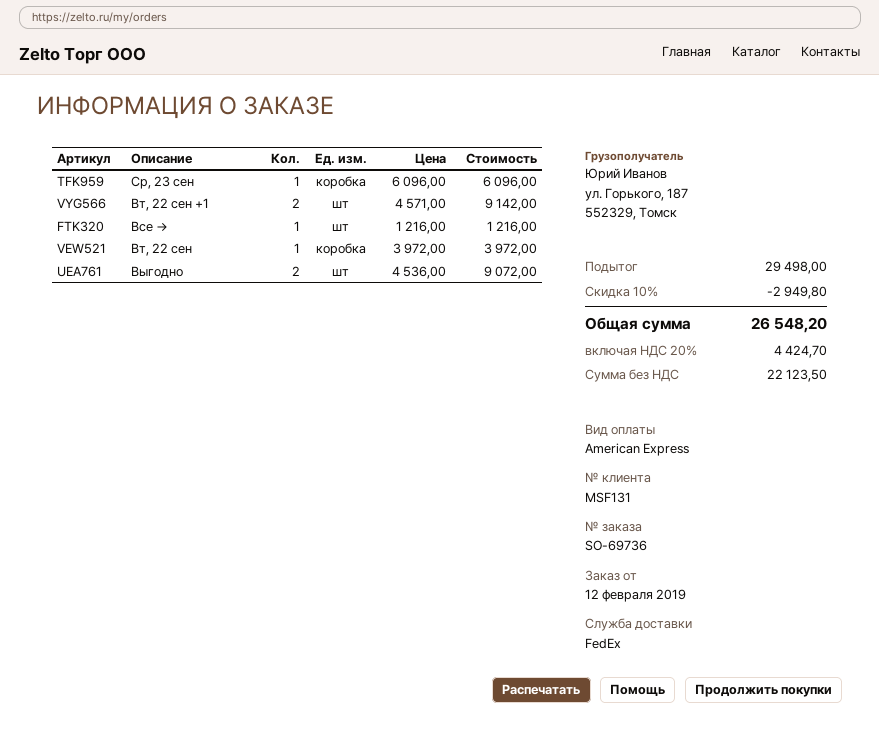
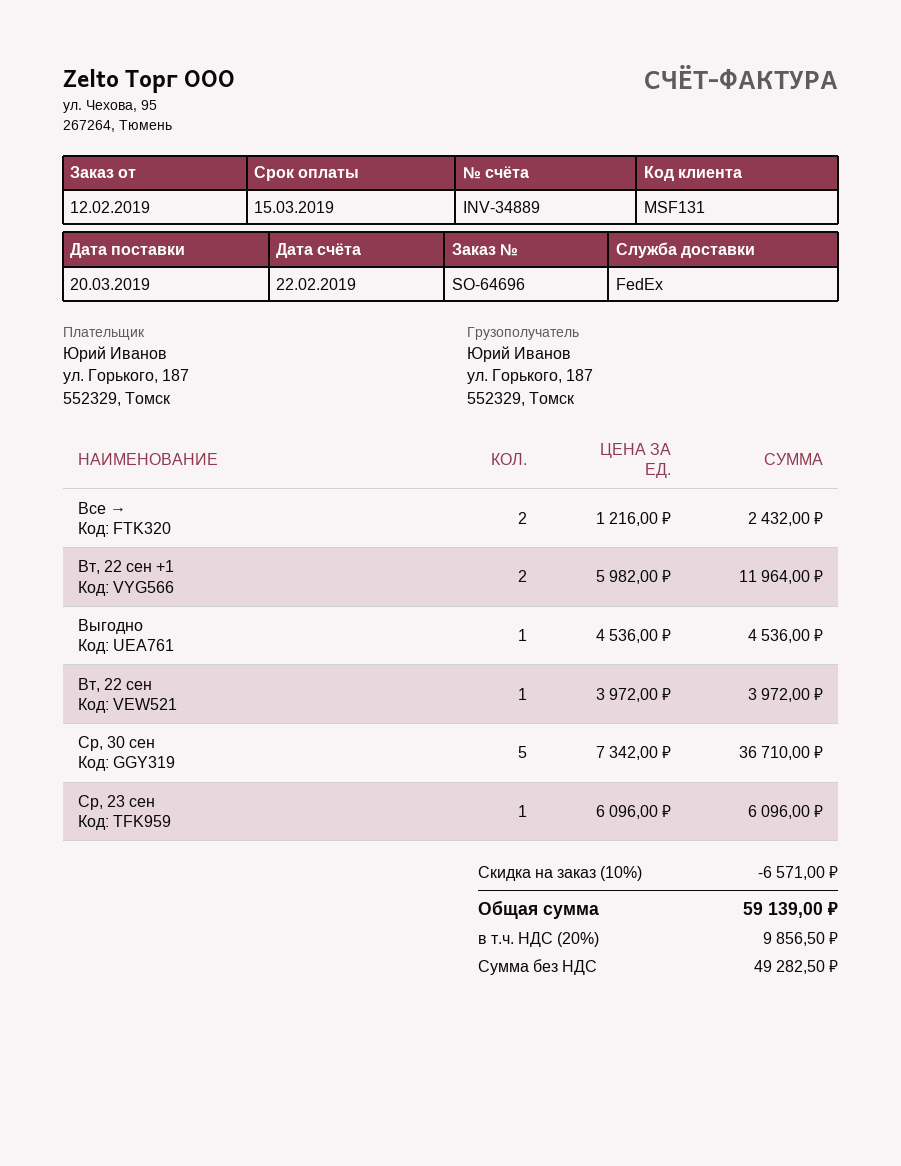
order number: SO-69736 -> SO-64696
Вт, 22 сен +1: 2 x 4571.00 = 9142.00 -> 2 x 5982.00 = 11964.00
Все →: 1 x 1216.00 = 1216.00 -> 2 x 1216.00 = 2432.00
Выгодно: 2 x 4536.00 = 9072.00 -> 1 x 4536.00 = 4536.00
Ср, 30 сен: none -> 5 x 7342.00 = 36710.00
discount: 10% = 2949.80 -> 10% = 6571.00
net: 22123.50 -> 49282.50
tax: 20% = 4424.70 -> 20% = 9856.50
total: 26548.20 -> 59139.00

